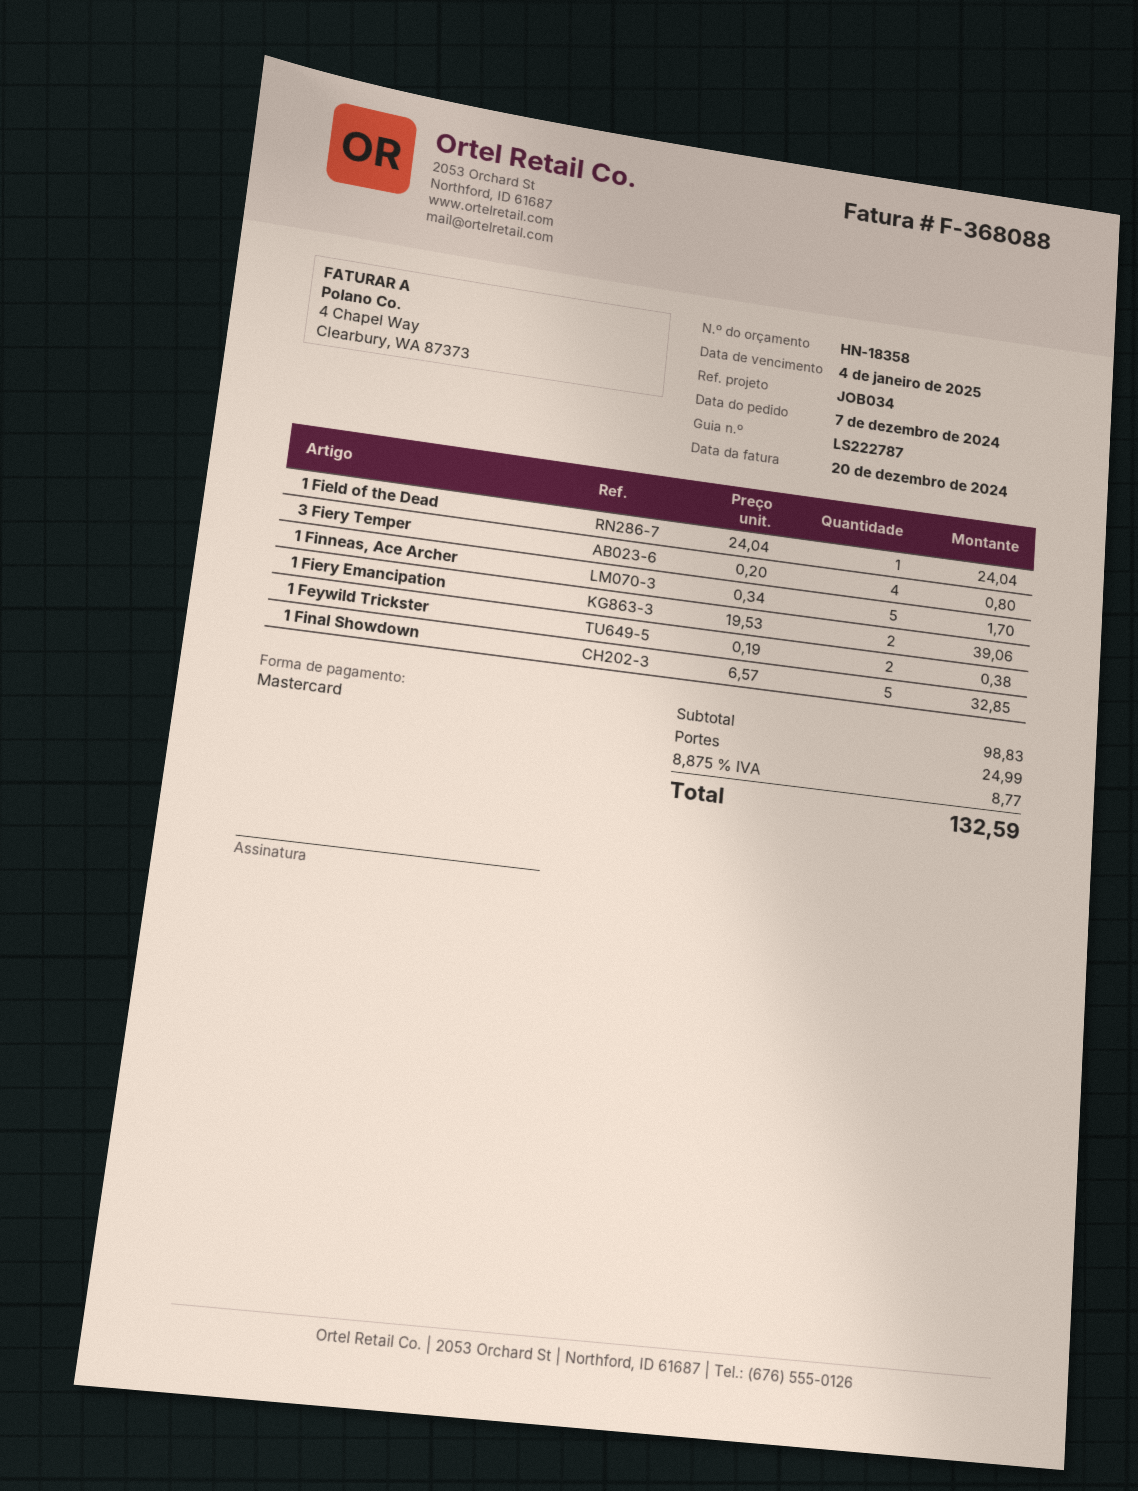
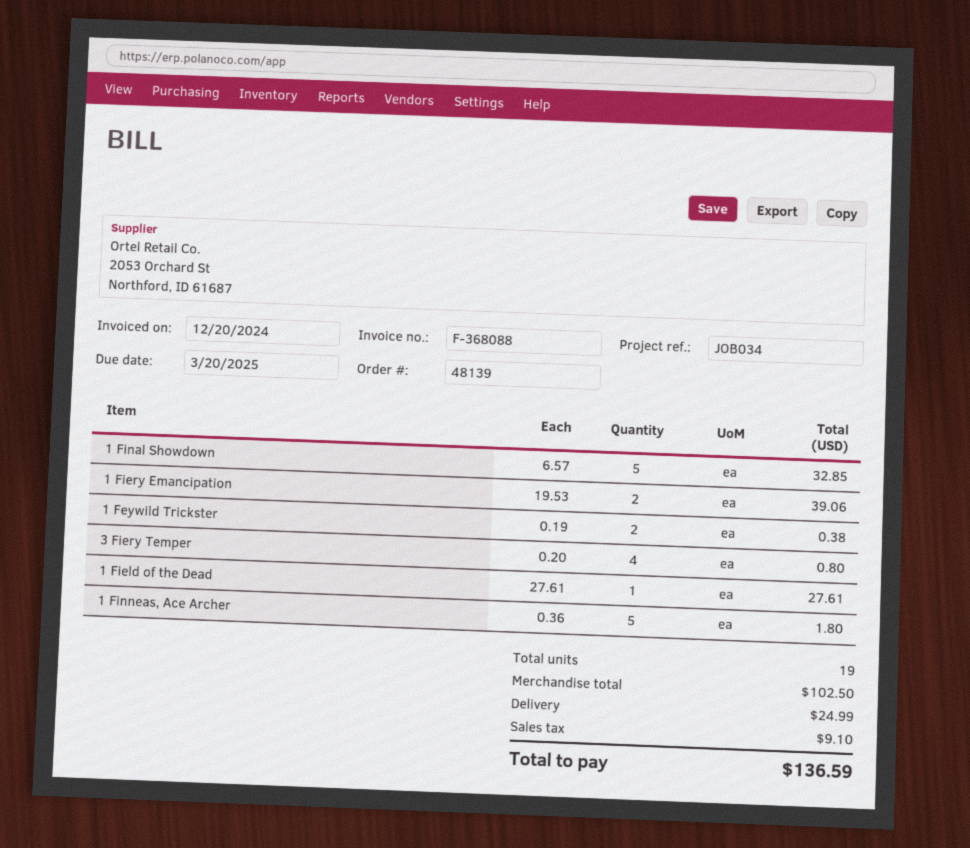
due date: 2025-01-04 -> 2025-03-20
1 Field of the Dead: 1 x 24.04 = 24.04 -> 1 x 27.61 = 27.61
1 Finneas, Ace Archer: 5 x 0.34 = 1.70 -> 5 x 0.36 = 1.80
subtotal: 98.83 -> 102.50
tax: 8.77 -> 9.10
total: 132.59 -> 136.59

